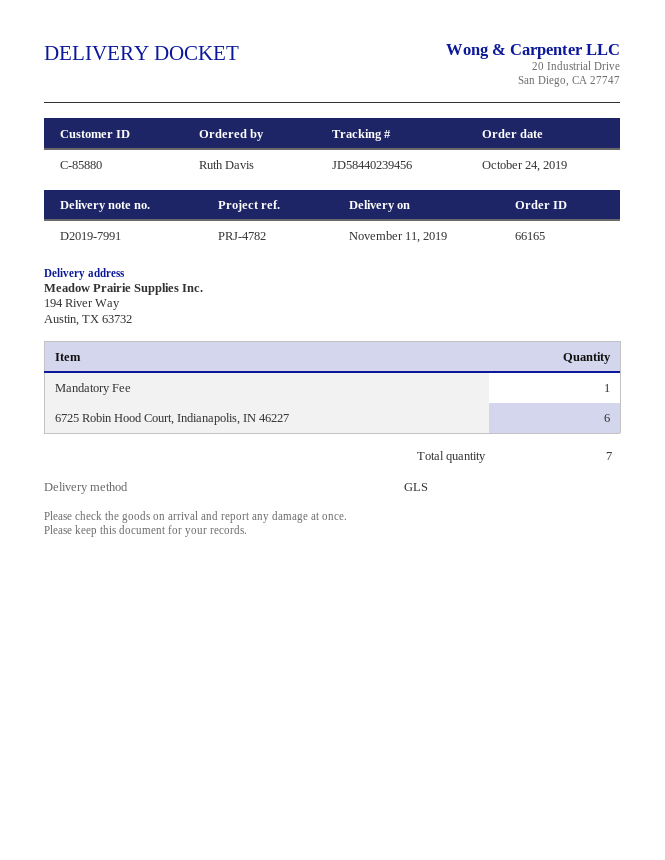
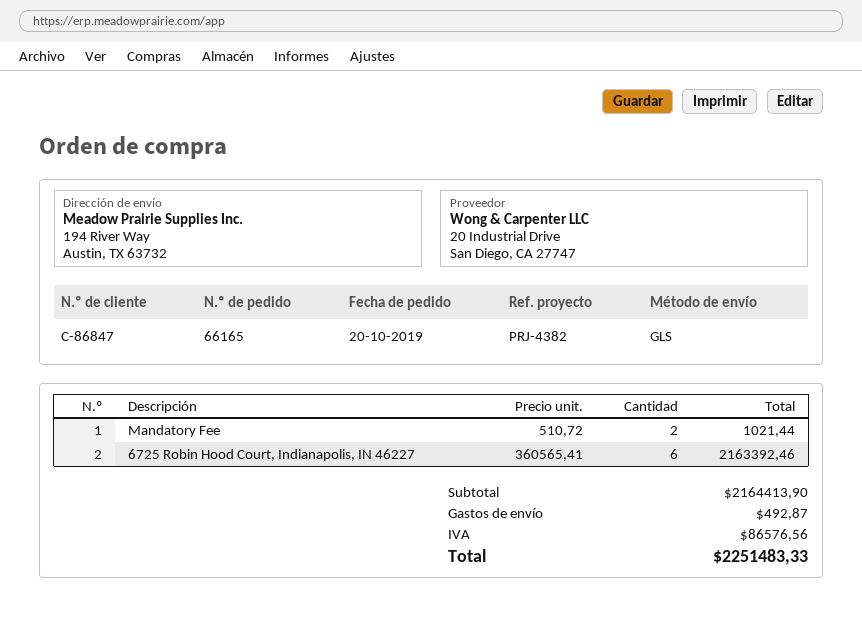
order date: 2019-10-24 -> 2019-10-20
customer number: C-85880 -> C-86847
reference: PRJ-4782 -> PRJ-4382
Mandatory Fee: 1 -> 2

